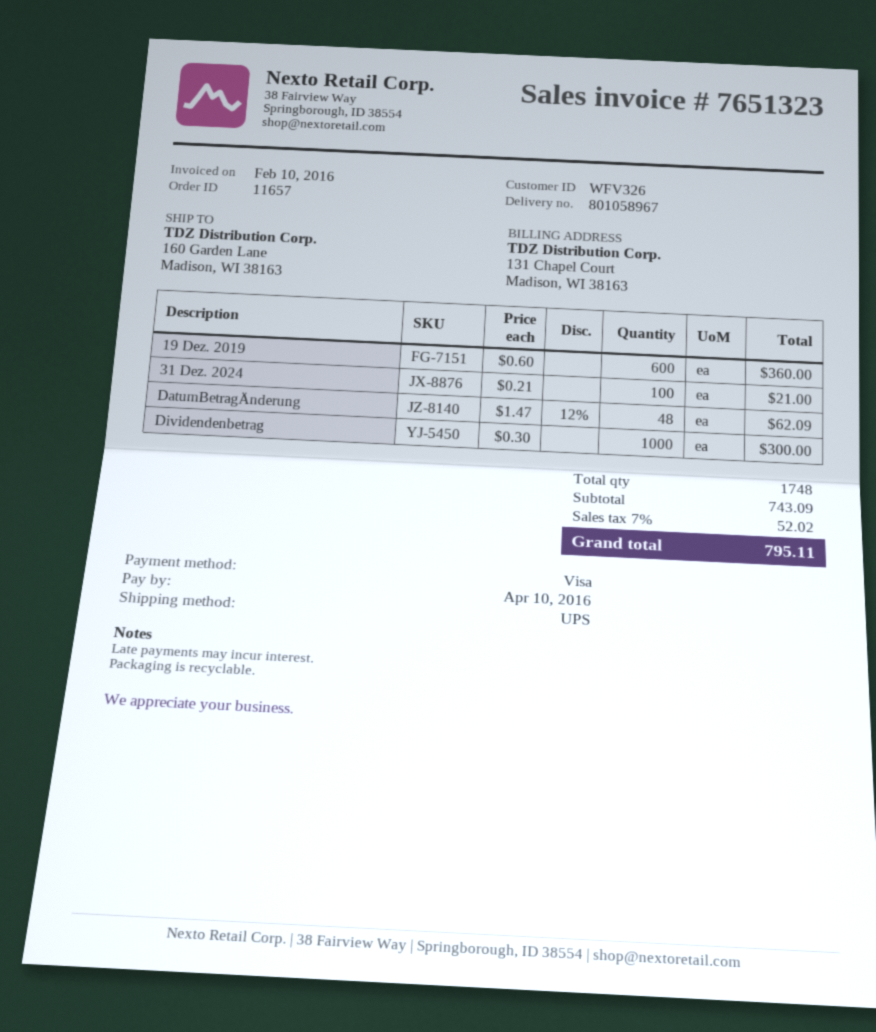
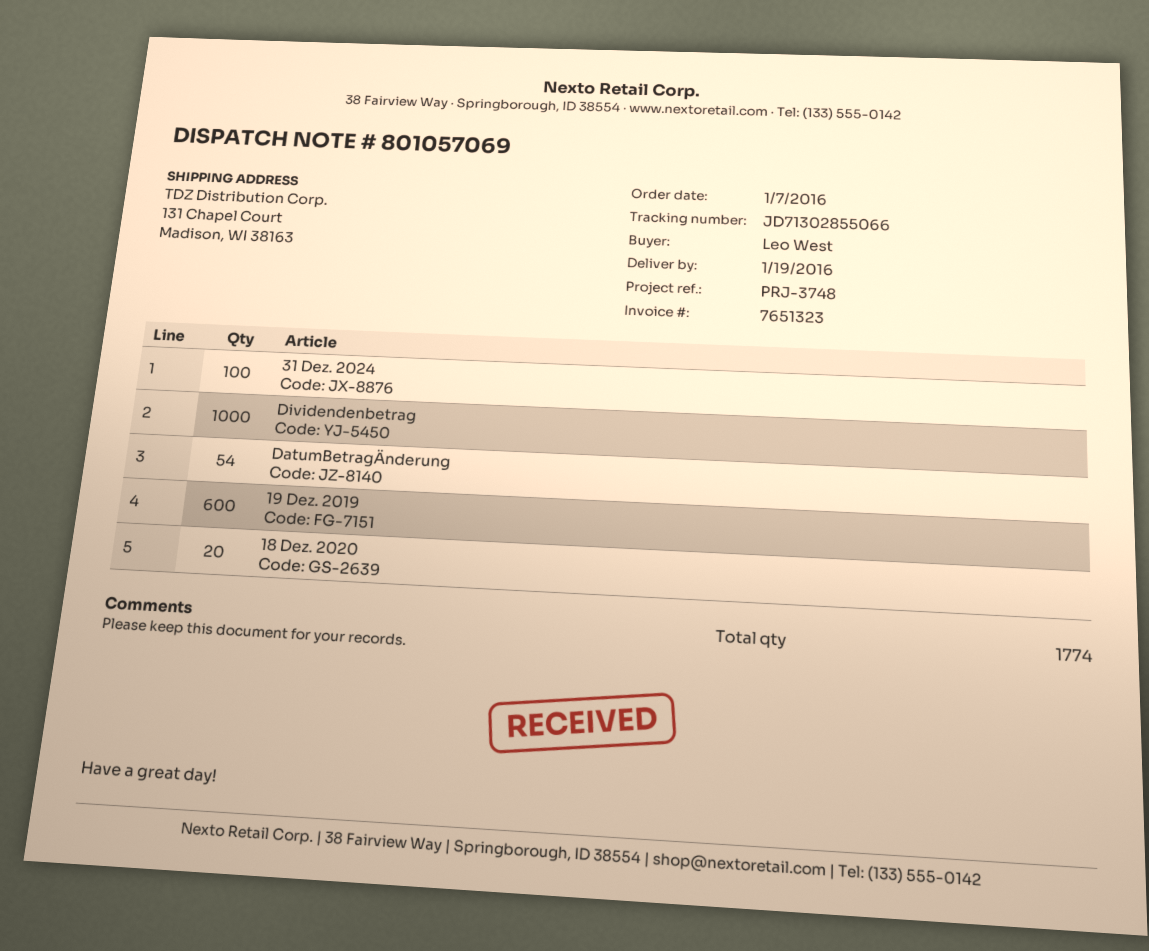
delivery note number: 801058967 -> 801057069
ship to: 160 Garden Lane, Madison, WI 38163 -> 131 Chapel Court, Madison, WI 38163
DatumBetragÄnderung: 48 -> 54
18 Dez. 2020: none -> 20
total quantity: 1748 -> 1774

